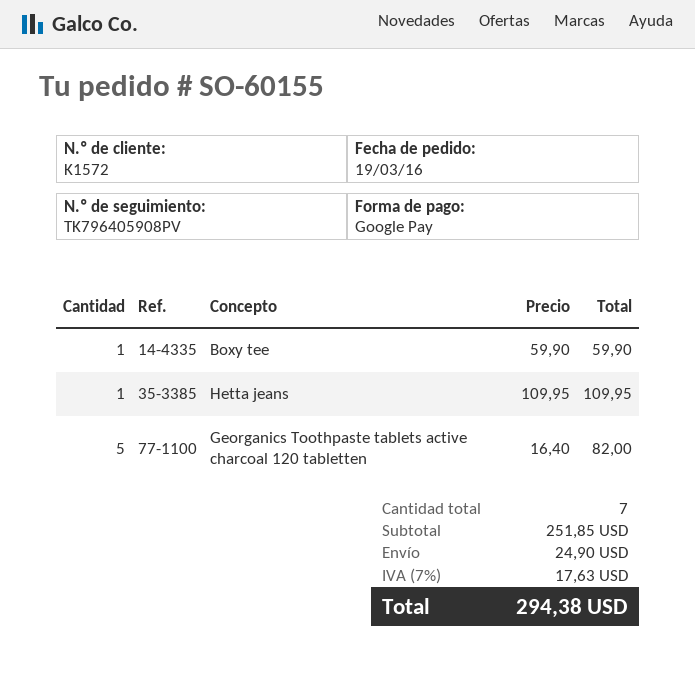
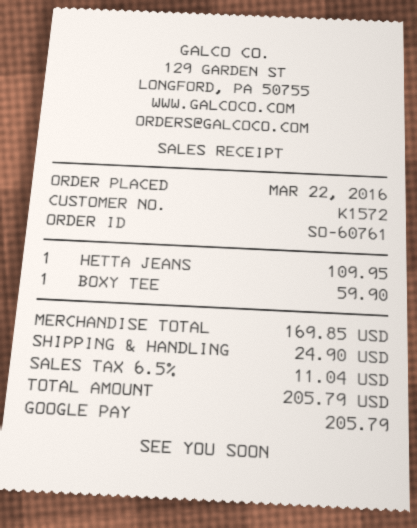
order number: SO-60155 -> SO-60761
order date: 2016-03-19 -> 2016-03-22
Georganics Toothpaste tablets active charcoal 120 tabletten: 5 for 82.00 -> none
subtotal: 251.85 -> 169.85
tax: 7% = 17.63 -> 6.5% = 11.04
total: 294.38 -> 205.79

